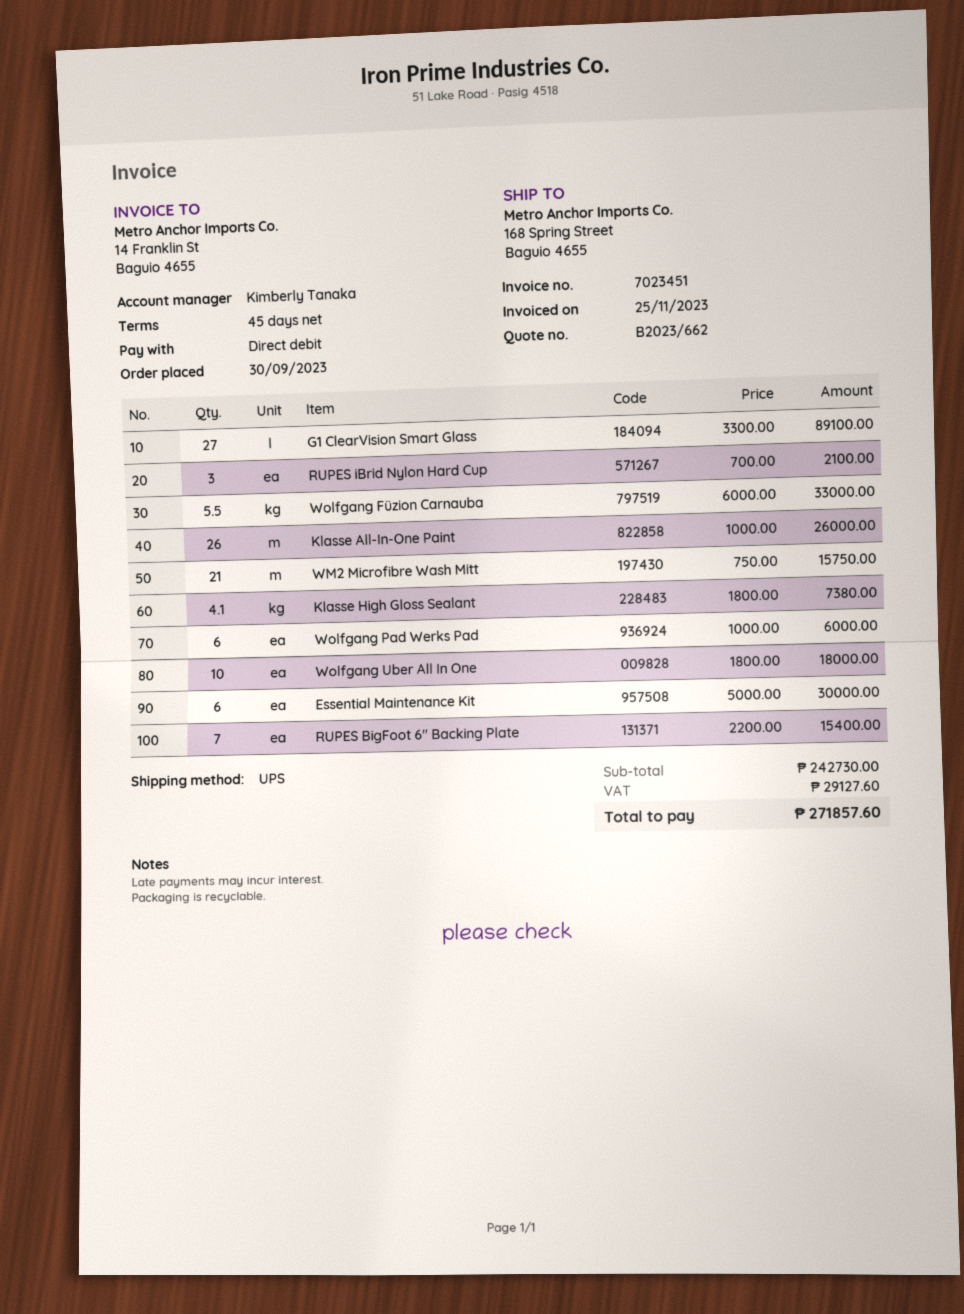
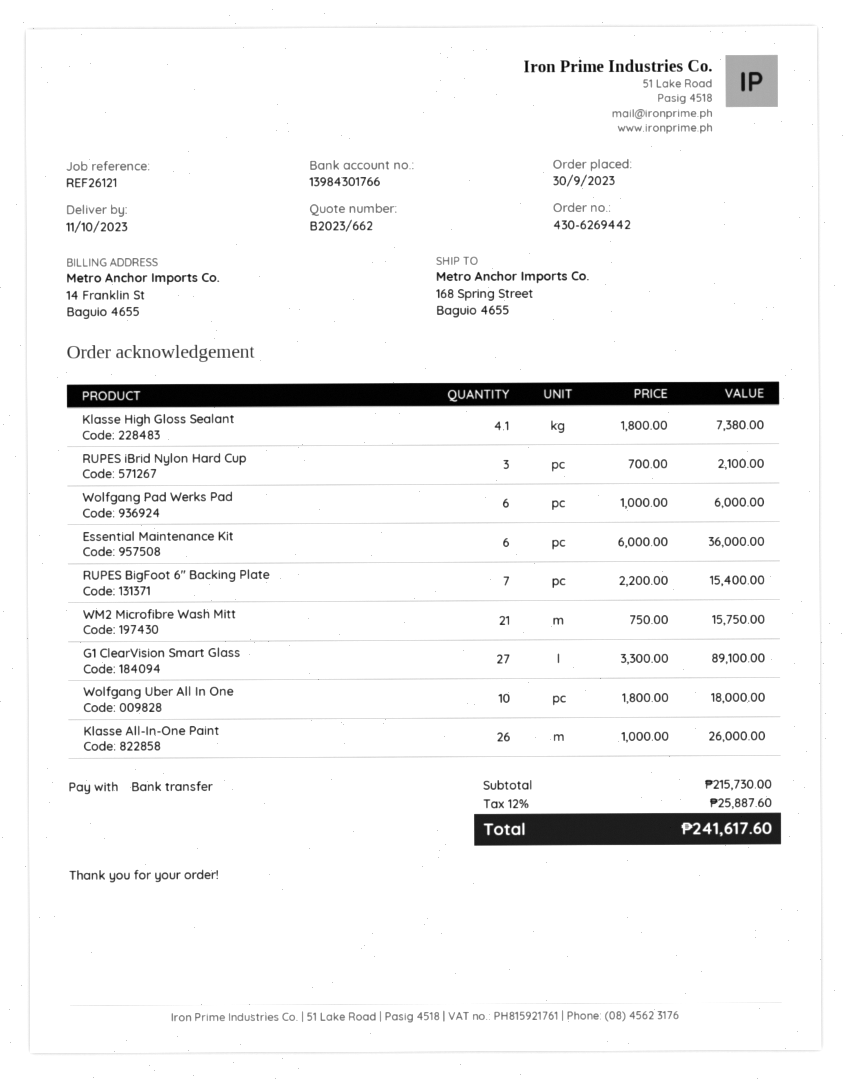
payment method: direct debit -> bank transfer
Wolfgang Füzion Carnauba: 5.5 x 6000.00 = 33000.00 -> none
Essential Maintenance Kit: 6 x 5000.00 = 30000.00 -> 6 x 6000.00 = 36000.00
subtotal: 242730.00 -> 215730.00
tax: 29127.60 -> 25887.60
total: 271857.60 -> 241617.60

